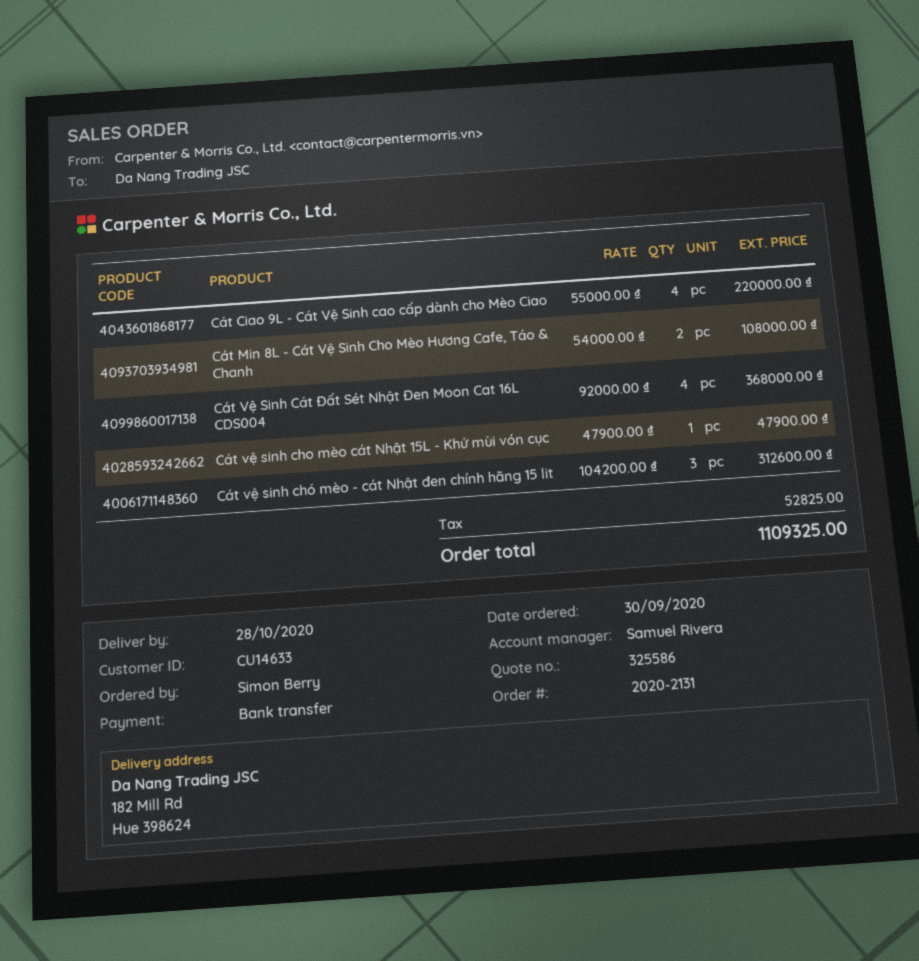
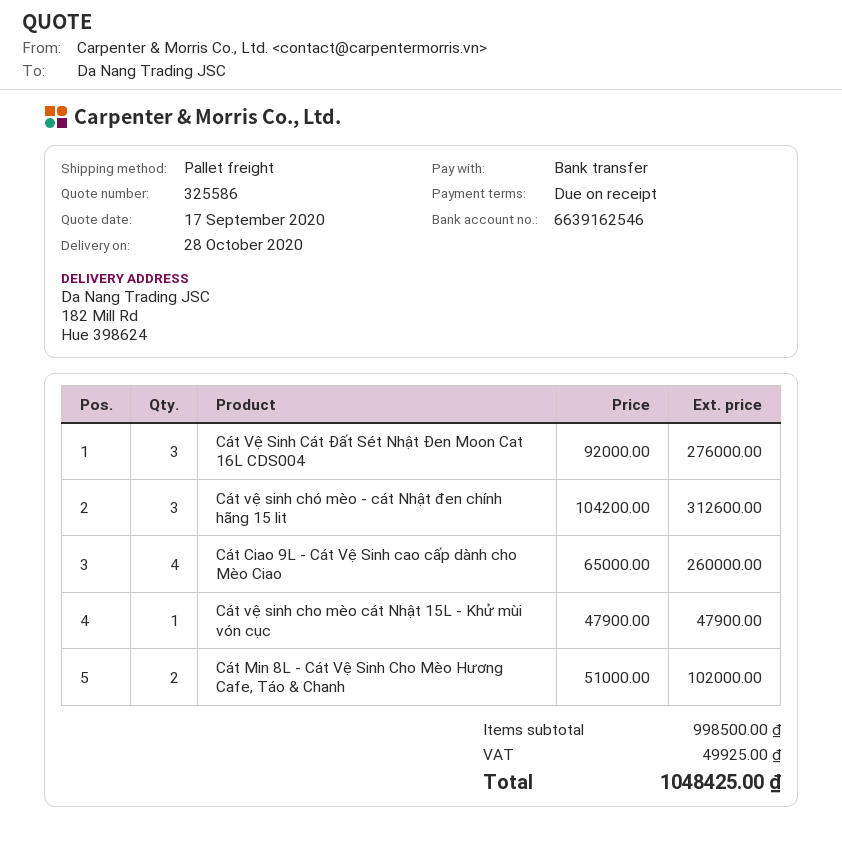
Cát Ciao 9L - Cát Vệ Sinh cao cấp dành cho Mèo Ciao: 4 x 55000.00 = 220000.00 -> 4 x 65000.00 = 260000.00
Cát Min 8L - Cát Vệ Sinh Cho Mèo Hương Cafe, Táo & Chanh: 2 x 54000.00 = 108000.00 -> 2 x 51000.00 = 102000.00
Cát Vệ Sinh Cát Đất Sét Nhật Đen Moon Cat 16L CDS004: 4 x 92000.00 = 368000.00 -> 3 x 92000.00 = 276000.00
tax: 52825.00 -> 49925.00
total: 1109325.00 -> 1048425.00

